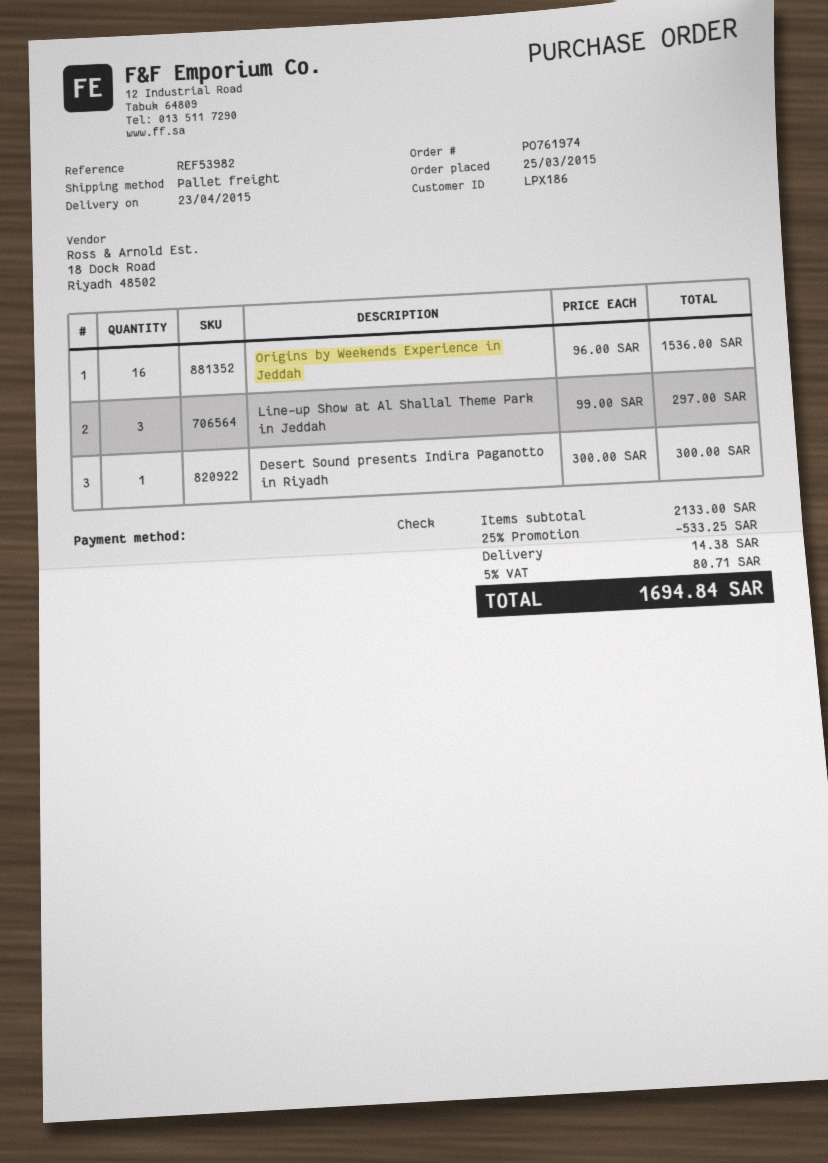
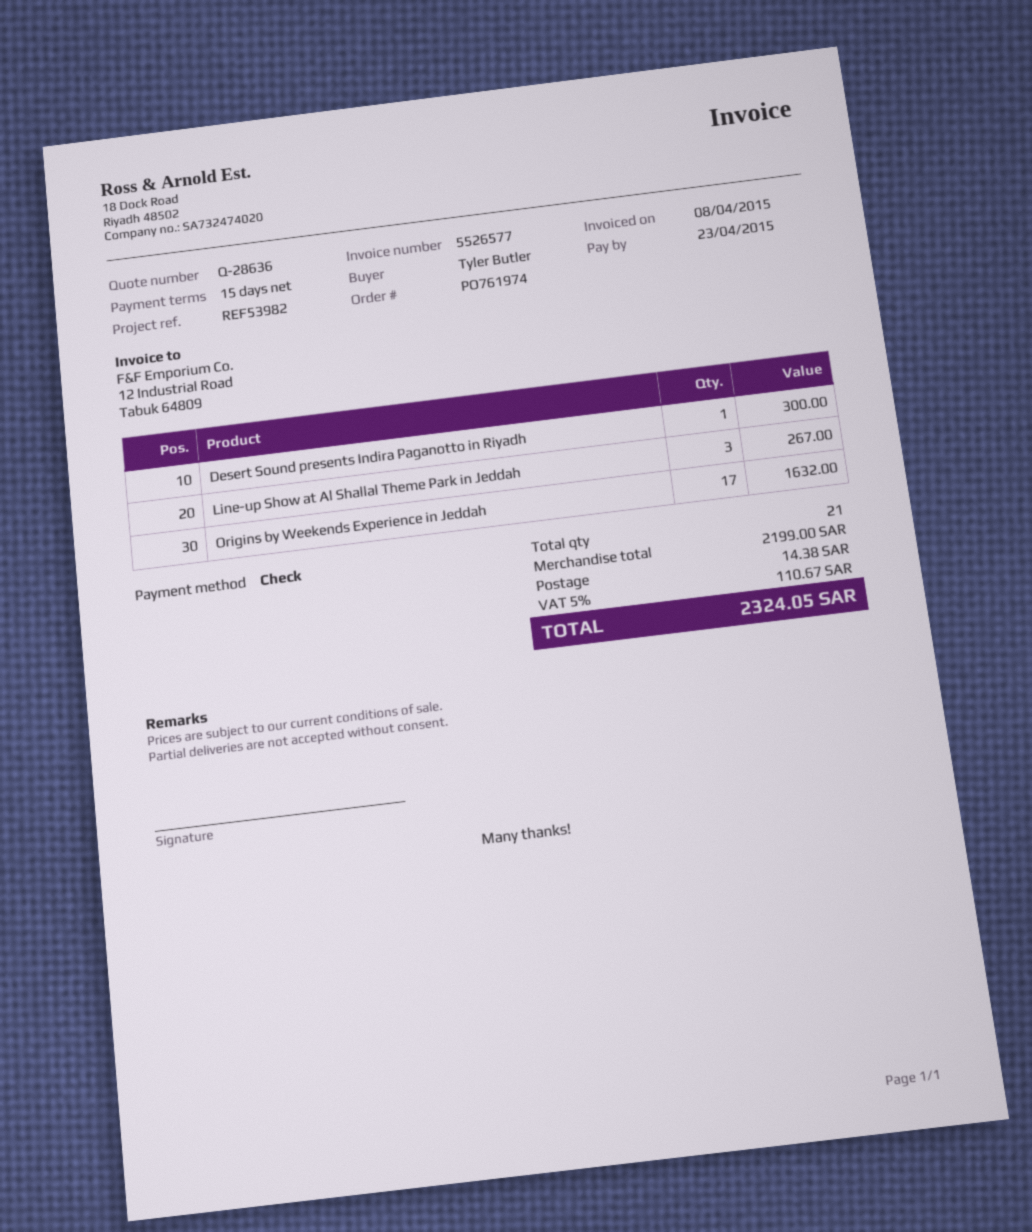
Origins by Weekends Experience in Jeddah: 16 for 1536.00 -> 17 for 1632.00
Line-up Show at Al Shallal Theme Park in Jeddah: 3 for 297.00 -> 3 for 267.00
subtotal: 2133.00 -> 2199.00
discount: 25% = 533.25 -> none
tax: 5% = 80.71 -> 5% = 110.67
total: 1694.84 -> 2324.05

